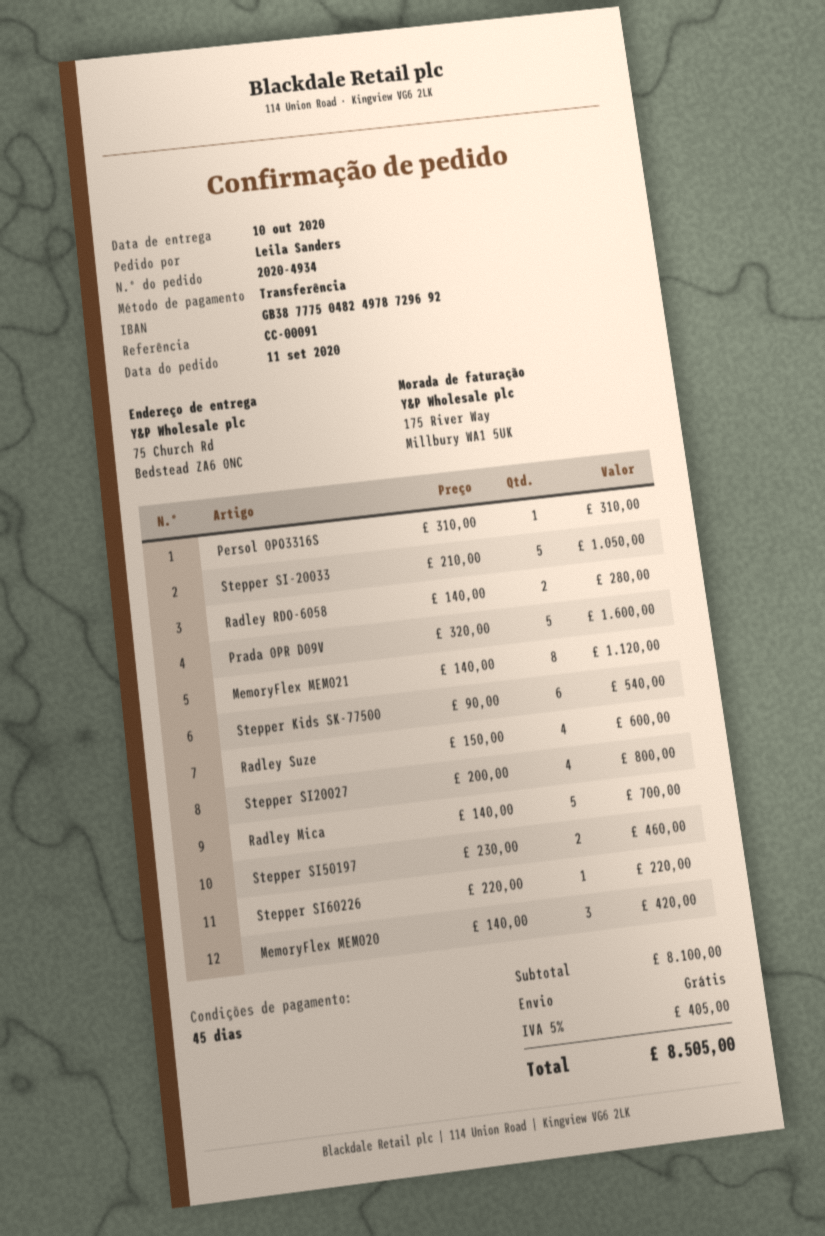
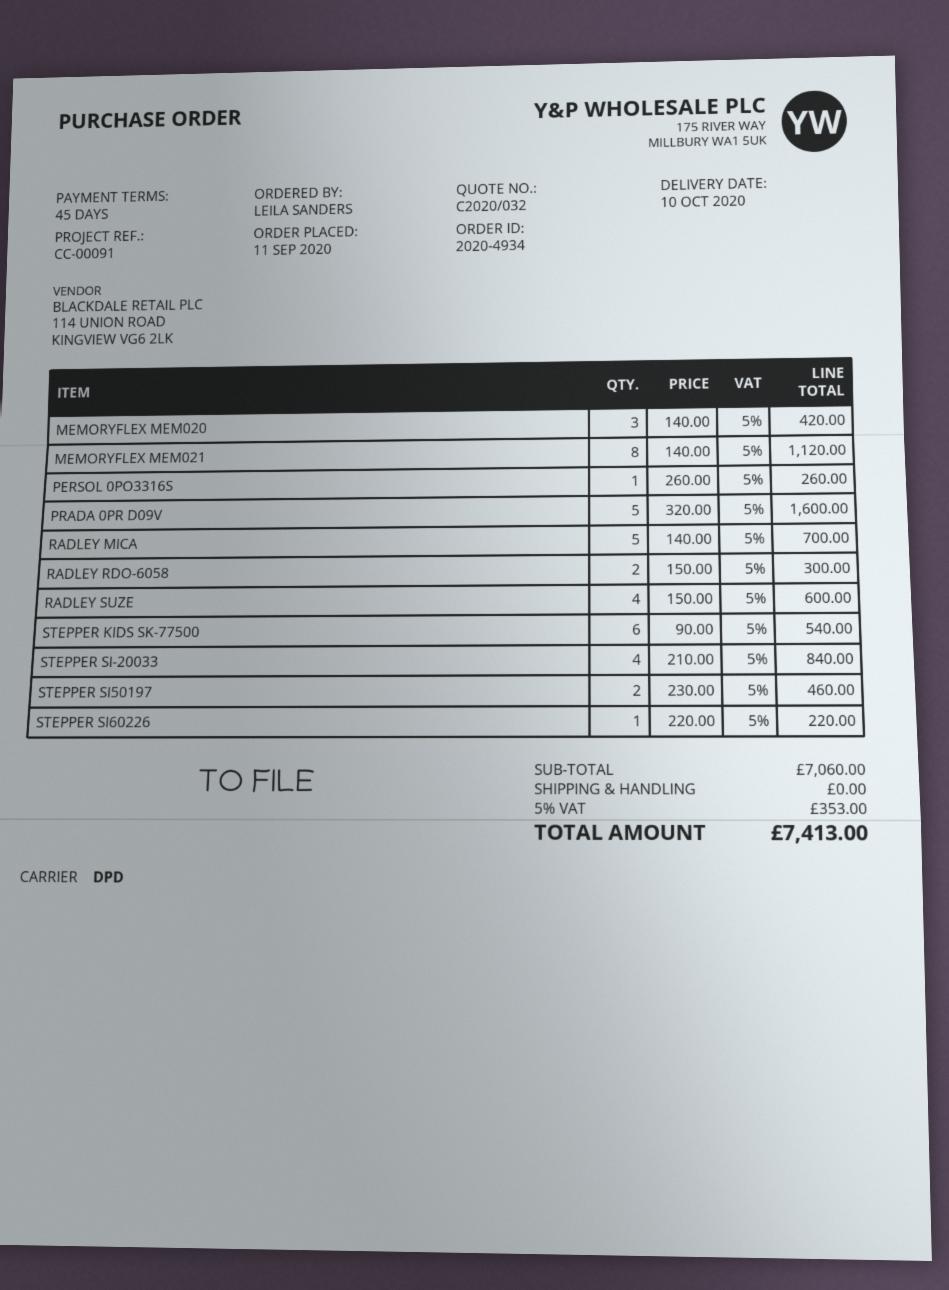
Persol 0PO3316S: 1 x 310.00 = 310.00 -> 1 x 260.00 = 260.00
Stepper SI-20033: 5 x 210.00 = 1050.00 -> 4 x 210.00 = 840.00
Radley RDO-6058: 2 x 140.00 = 280.00 -> 2 x 150.00 = 300.00
Stepper SI20027: 4 x 200.00 = 800.00 -> none
subtotal: 8100.00 -> 7060.00
tax: 5% = 405.00 -> 5% = 353.00
total: 8505.00 -> 7413.00

